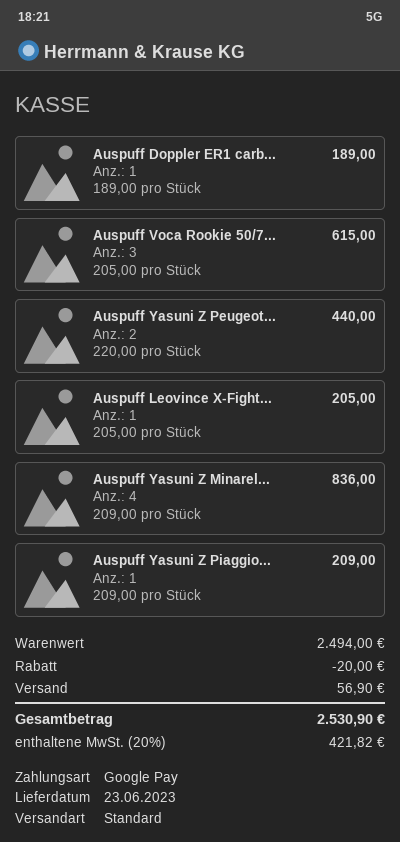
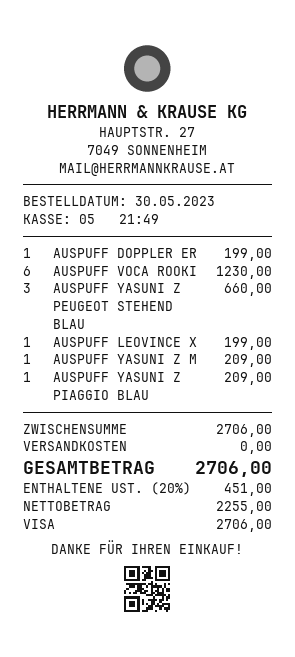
payment method: Google Pay -> Visa
Auspuff Doppler ER1 carb...: 1 for 189.00 -> 1 for 199.00
Auspuff Voca Rookie 50/7...: 3 for 615.00 -> 6 for 1230.00
Auspuff Yasuni Z Peugeot...: 2 for 440.00 -> 3 for 660.00
Auspuff Leovince X-Fight...: 1 for 205.00 -> 1 for 199.00
Auspuff Yasuni Z Minarel...: 4 for 836.00 -> 1 for 209.00
subtotal: 2494.00 -> 2706.00
discount: 20.00 -> none
shipping: 56.90 -> 0.00
tax: 20% = 421.82 -> 20% = 451.00
total: 2530.90 -> 2706.00

